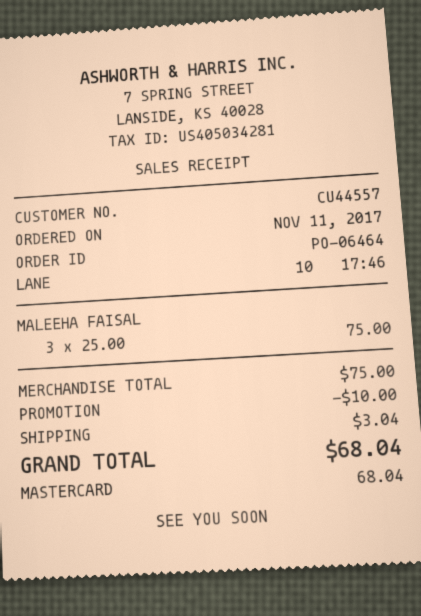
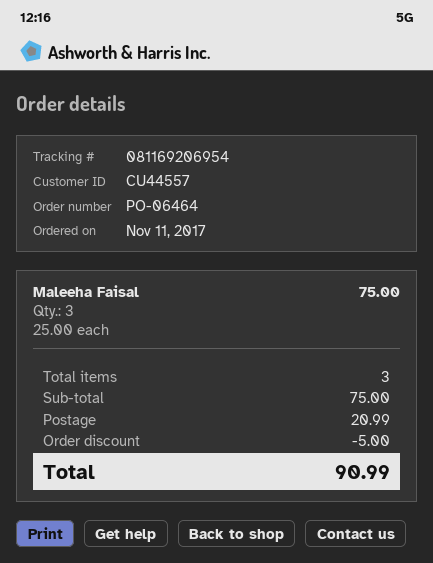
discount: 10.00 -> 5.00
shipping: 3.04 -> 20.99
total: 68.04 -> 90.99

